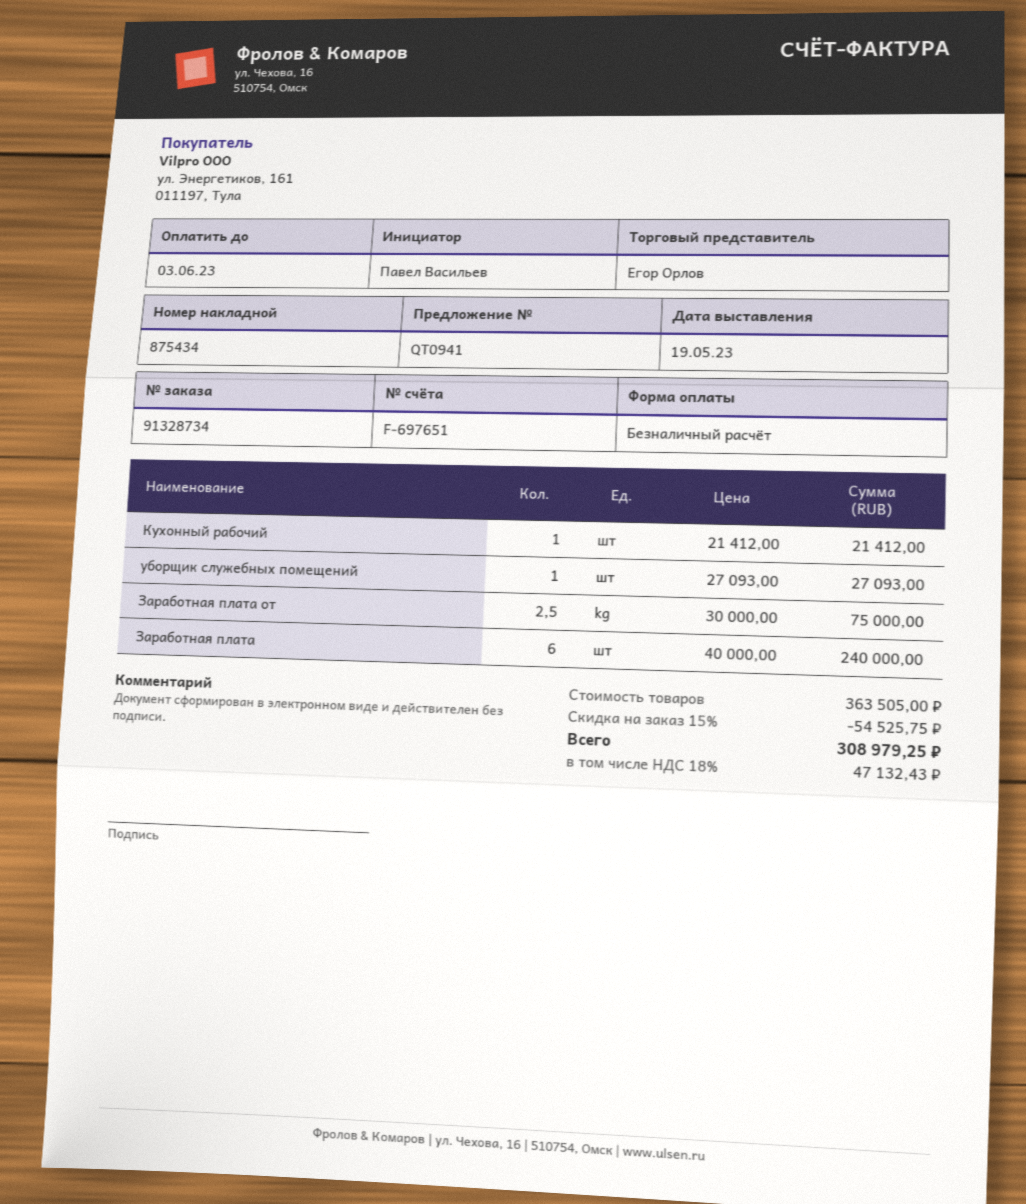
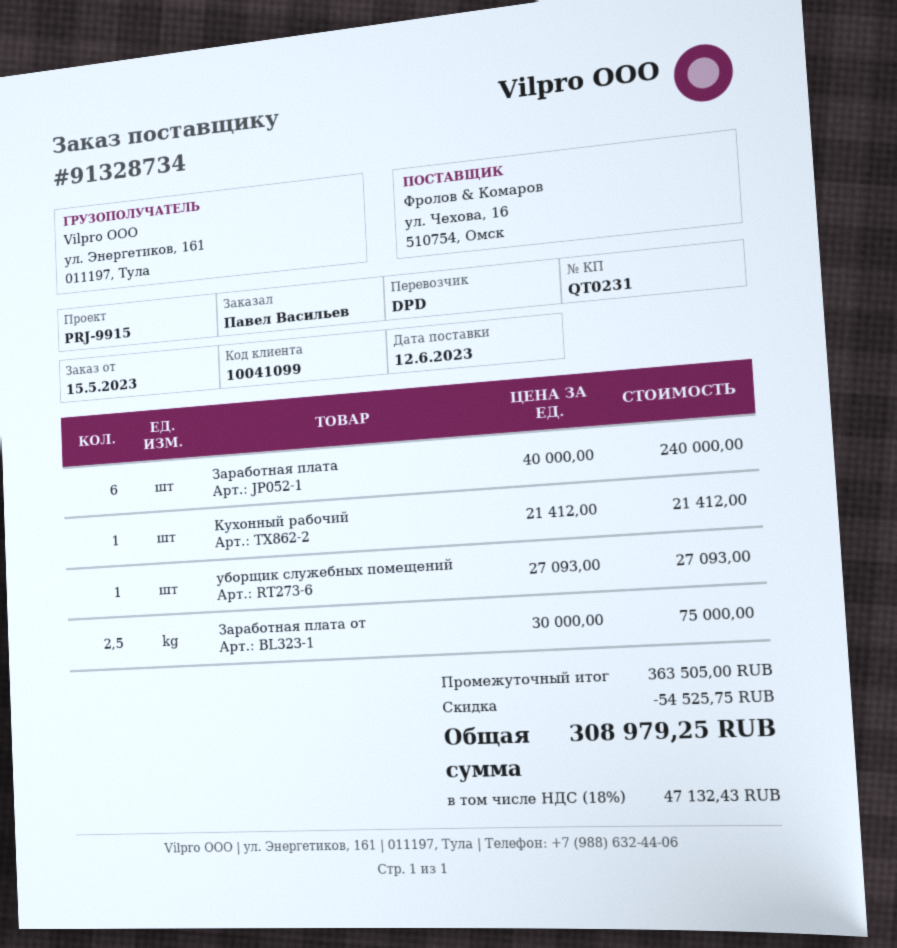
quote number: QT0941 -> QT0231

